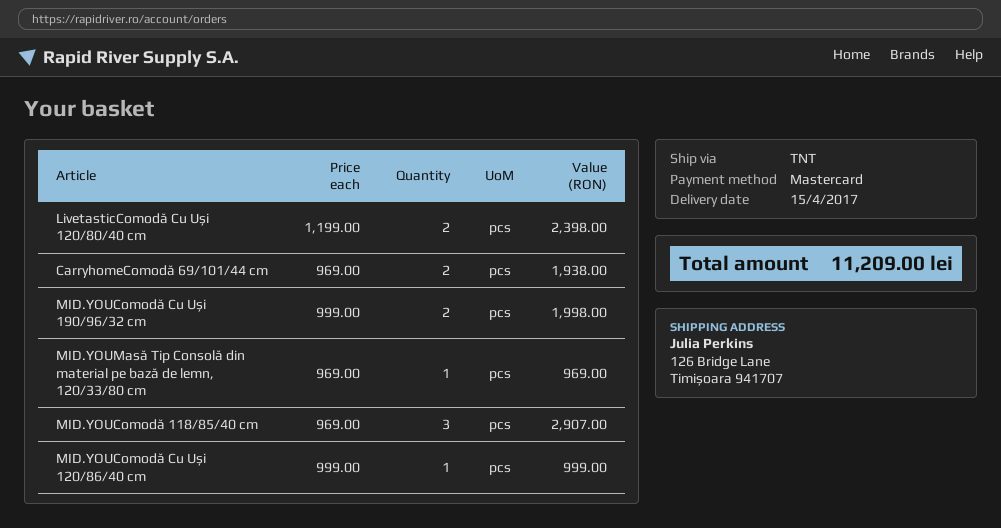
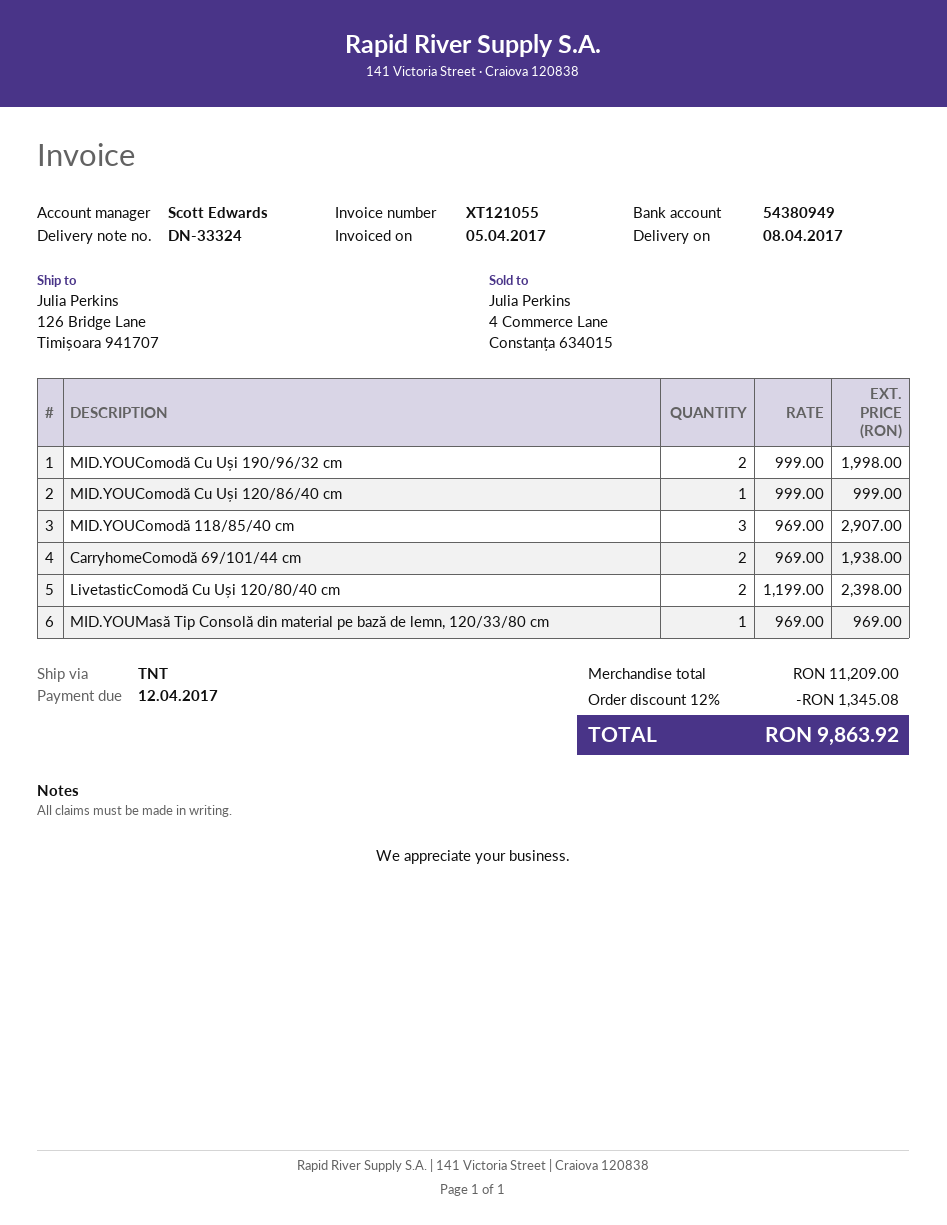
delivery date: 2017-04-15 -> 2017-04-08
discount: none -> 12% = 1345.08
total: 11209.00 -> 9863.92

